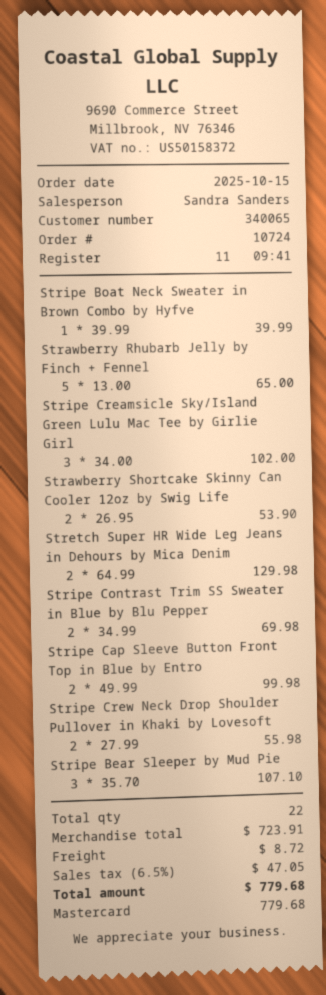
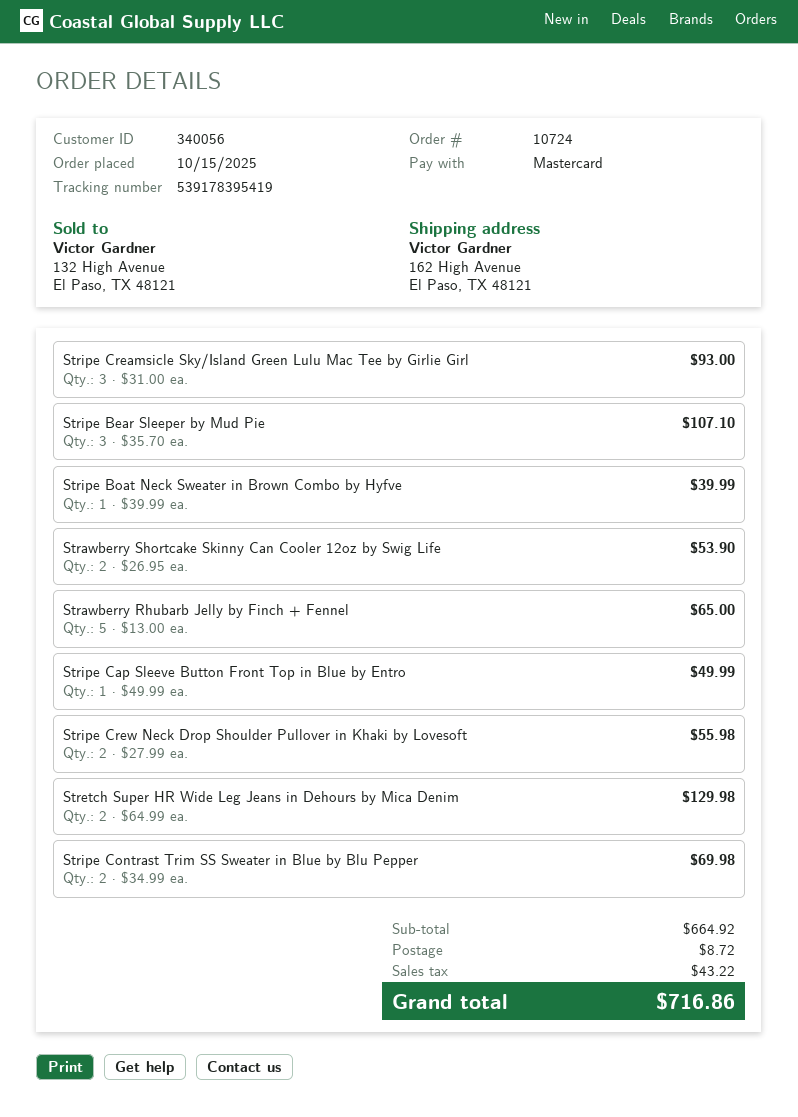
customer number: 340065 -> 340056
Stripe Creamsicle Sky/Island Green Lulu Mac Tee by Girlie Girl: 3 x 34.00 = 102.00 -> 3 x 31.00 = 93.00
Stripe Cap Sleeve Button Front Top in Blue by Entro: 2 x 49.99 = 99.98 -> 1 x 49.99 = 49.99
subtotal: 723.91 -> 664.92
tax: 47.05 -> 43.22
total: 779.68 -> 716.86

